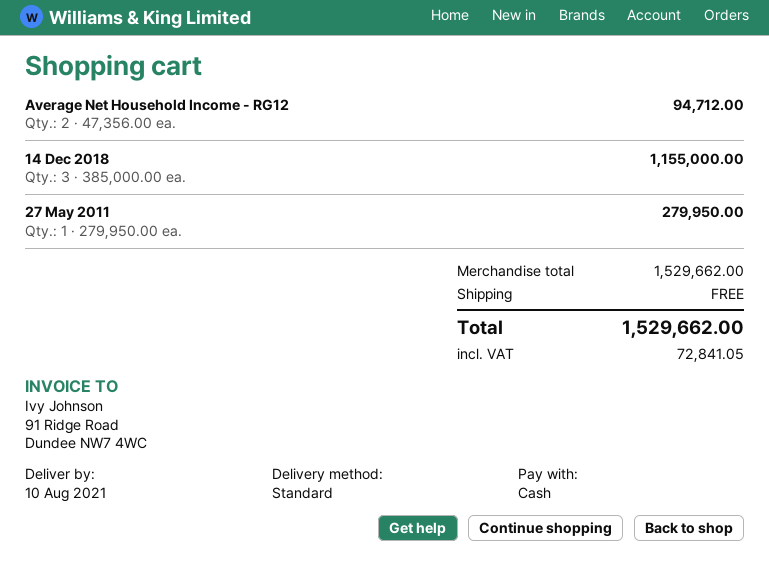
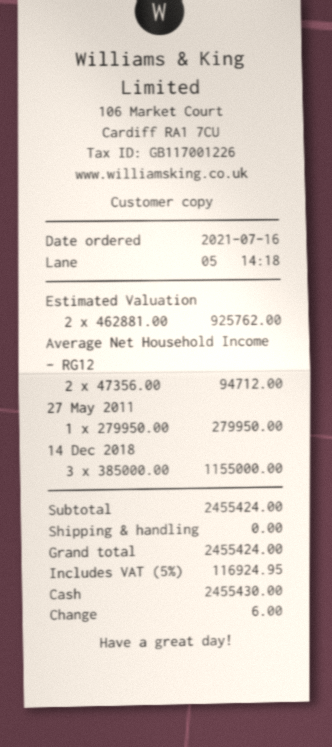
Estimated Valuation: none -> 2 x 462881.00 = 925762.00
subtotal: 1529662.00 -> 2455424.00
tax: 72841.05 -> 116924.95
total: 1529662.00 -> 2455424.00

